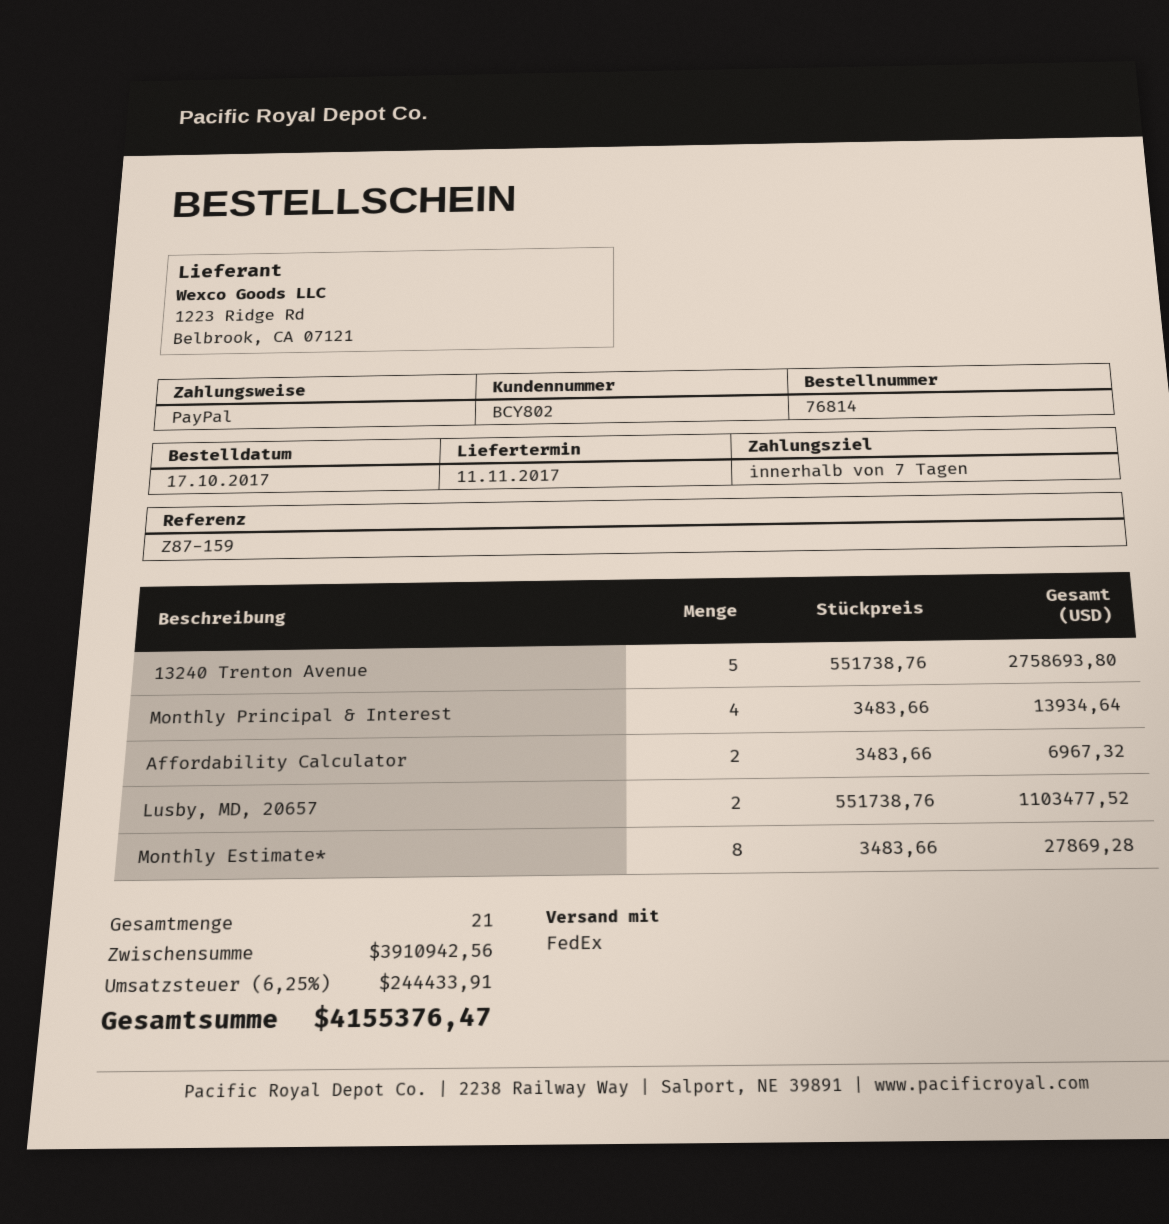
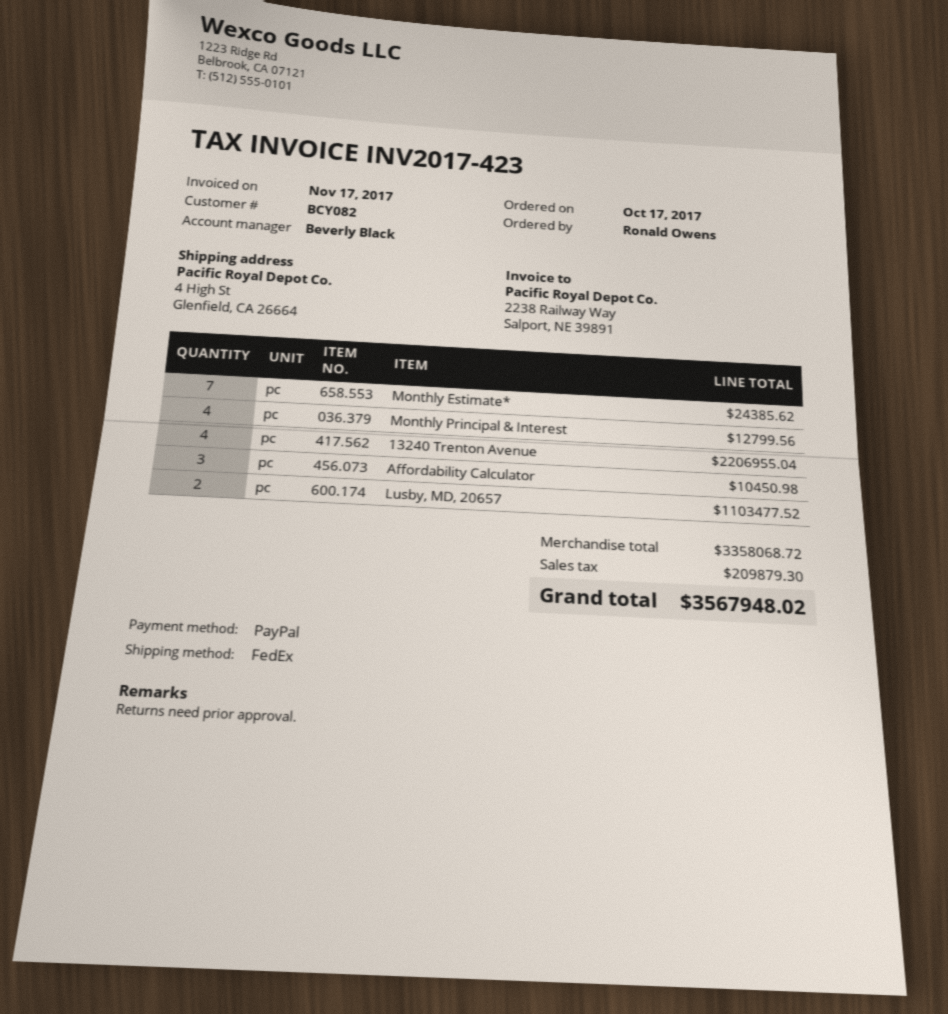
customer number: BCY802 -> BCY082
13240 Trenton Avenue: 5 for 2758693.80 -> 4 for 2206955.04
Monthly Principal & Interest: 4 for 13934.64 -> 4 for 12799.56
Affordability Calculator: 2 for 6967.32 -> 3 for 10450.98
Monthly Estimate*: 8 for 27869.28 -> 7 for 24385.62
subtotal: 3910942.56 -> 3358068.72
tax: 244433.91 -> 209879.30
total: 4155376.47 -> 3567948.02

